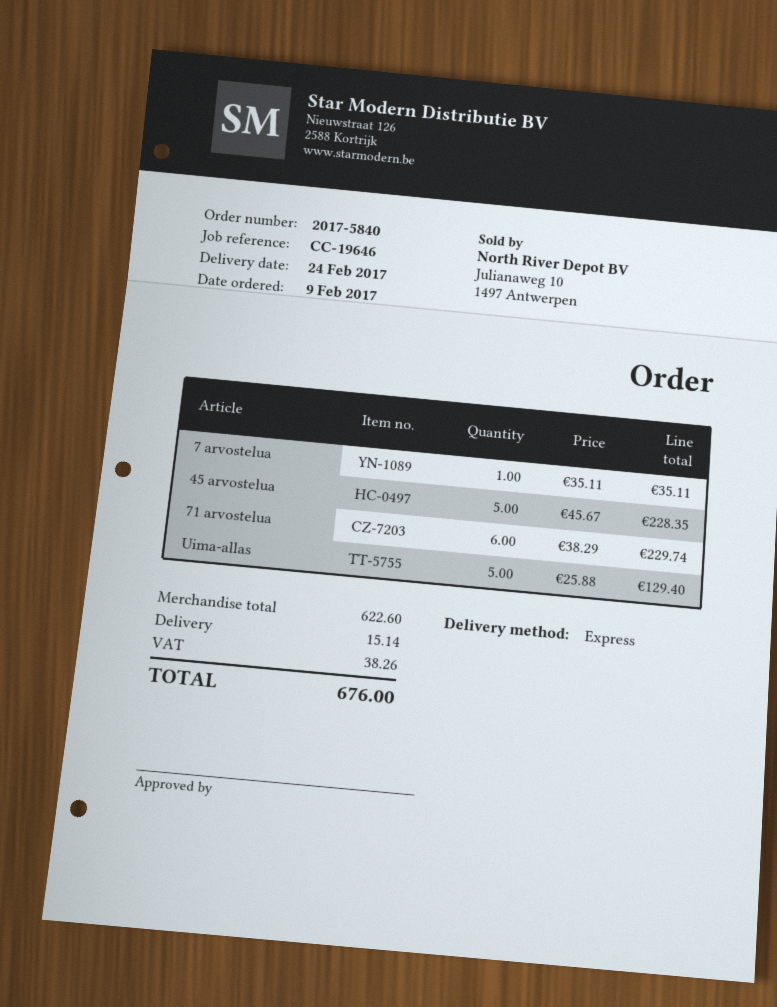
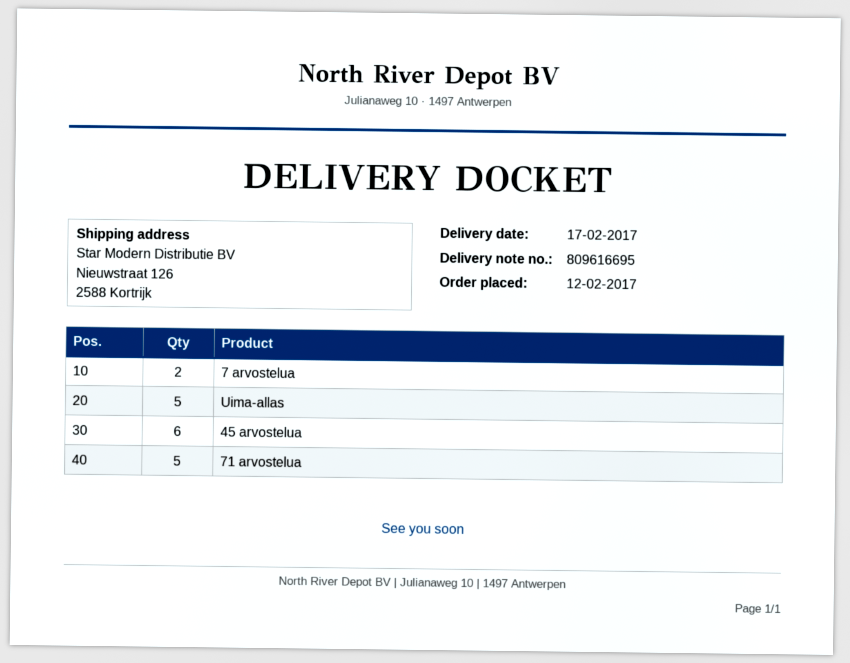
order date: 2017-02-09 -> 2017-02-12
delivery date: 2017-02-24 -> 2017-02-17
7 arvostelua: 1 -> 2
45 arvostelua: 5 -> 6
71 arvostelua: 6 -> 5

